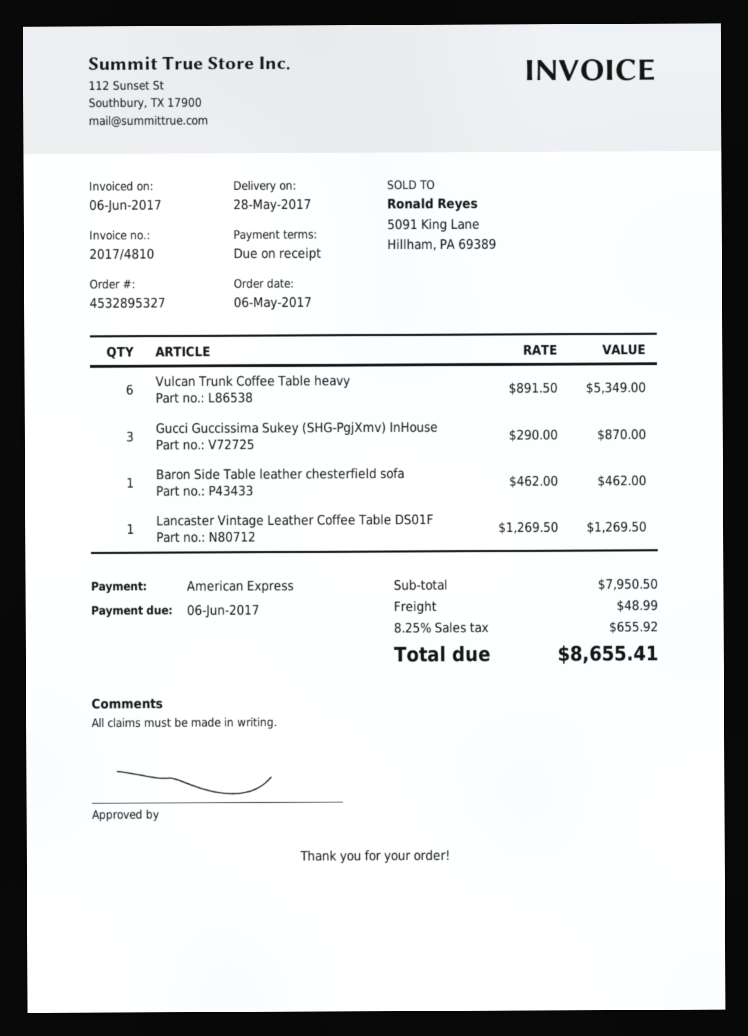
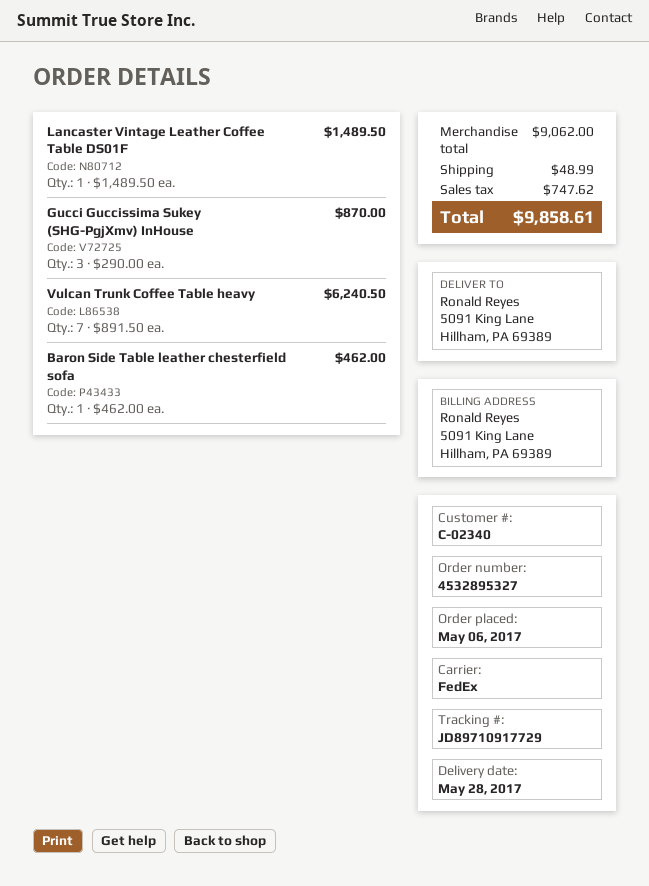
Vulcan Trunk Coffee Table heavy: 6 x 891.50 = 5349.00 -> 7 x 891.50 = 6240.50
Lancaster Vintage Leather Coffee Table DS01F: 1 x 1269.50 = 1269.50 -> 1 x 1489.50 = 1489.50
subtotal: 7950.50 -> 9062.00
tax: 655.92 -> 747.62
total: 8655.41 -> 9858.61

